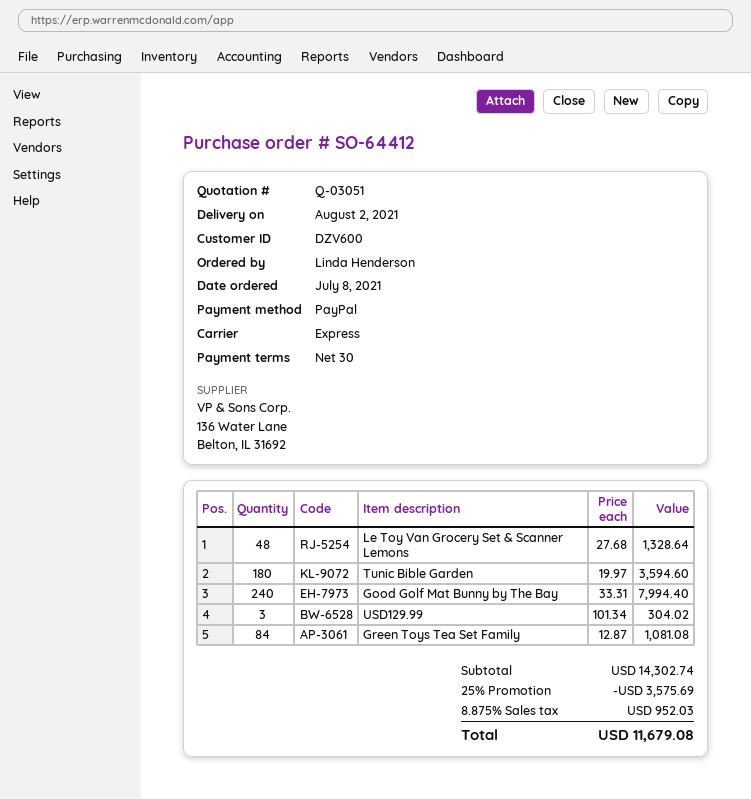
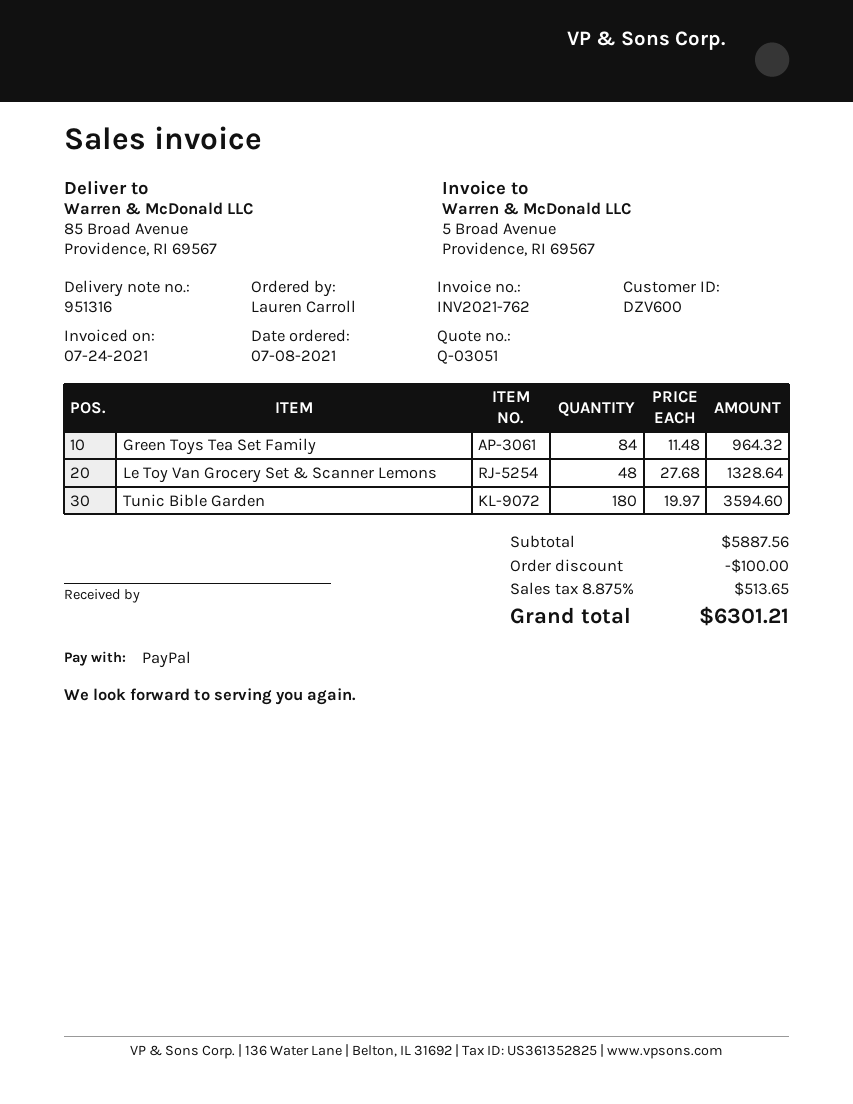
ordered by: Linda Henderson -> Lauren Carroll
Good Golf Mat Bunny by The Bay: 240 x 33.31 = 7994.40 -> none
USD129.99: 3 x 101.34 = 304.02 -> none
Green Toys Tea Set Family: 84 x 12.87 = 1081.08 -> 84 x 11.48 = 964.32
subtotal: 14302.74 -> 5887.56
discount: 3575.69 -> 100.00
tax: 8.875% = 952.03 -> 8.875% = 513.65
total: 11679.08 -> 6301.21

